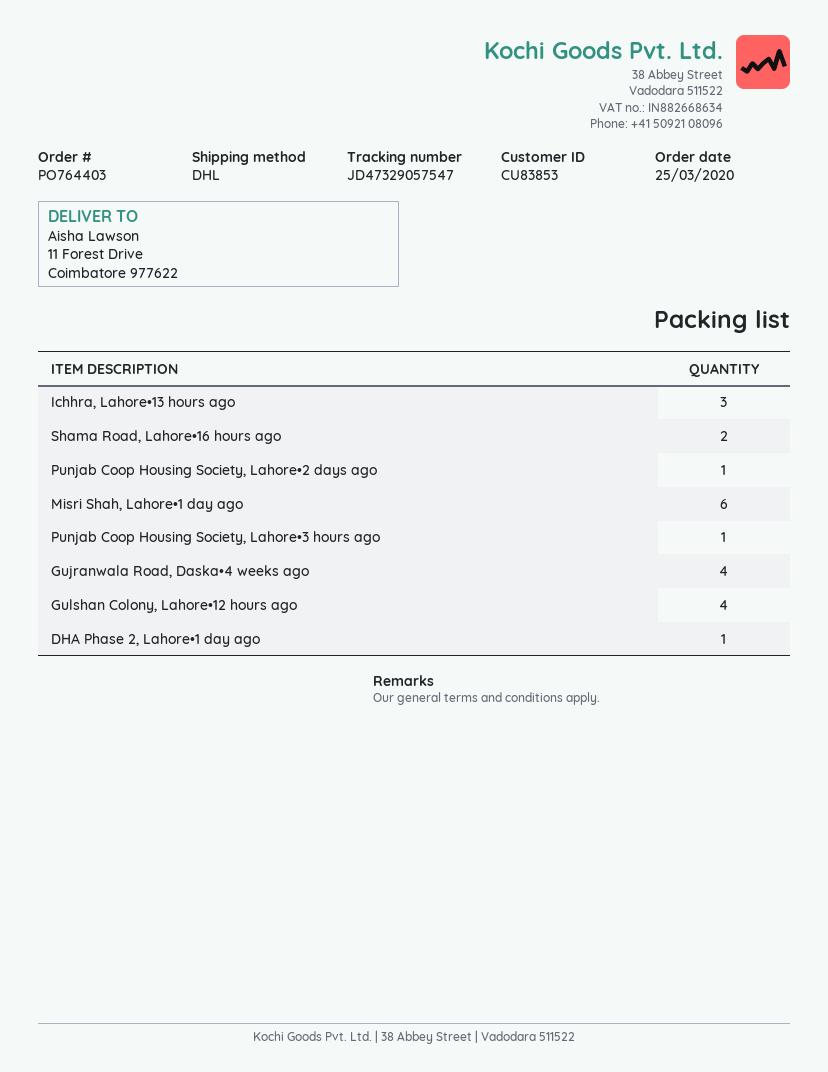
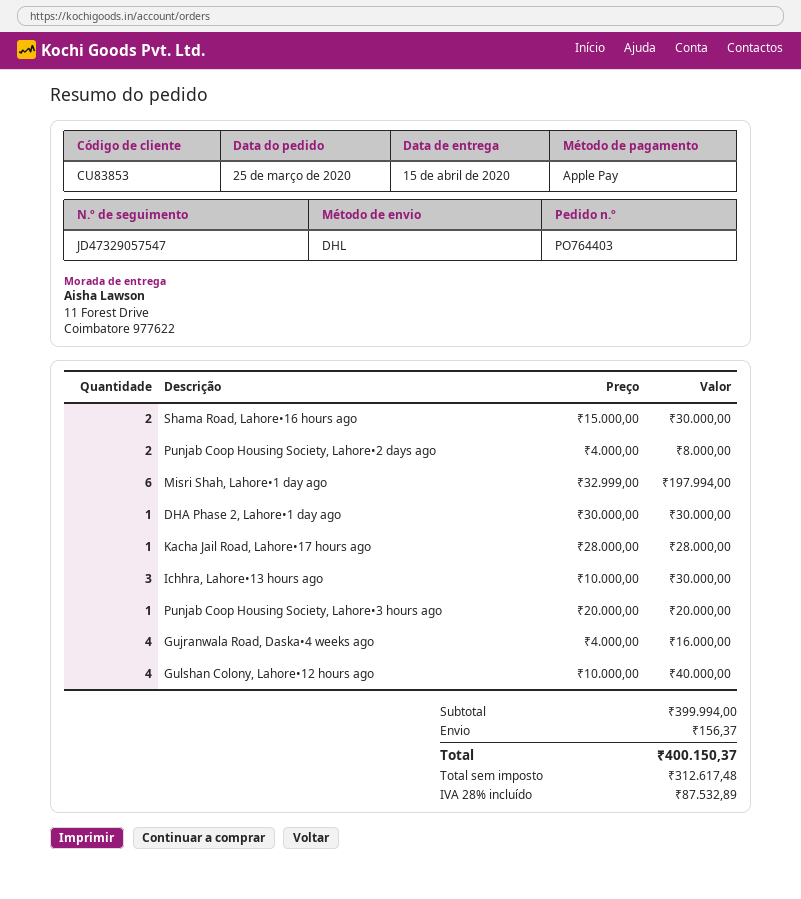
Punjab Coop Housing Society, Lahore•2 days ago: 1 -> 2
Kacha Jail Road, Lahore•17 hours ago: none -> 1

